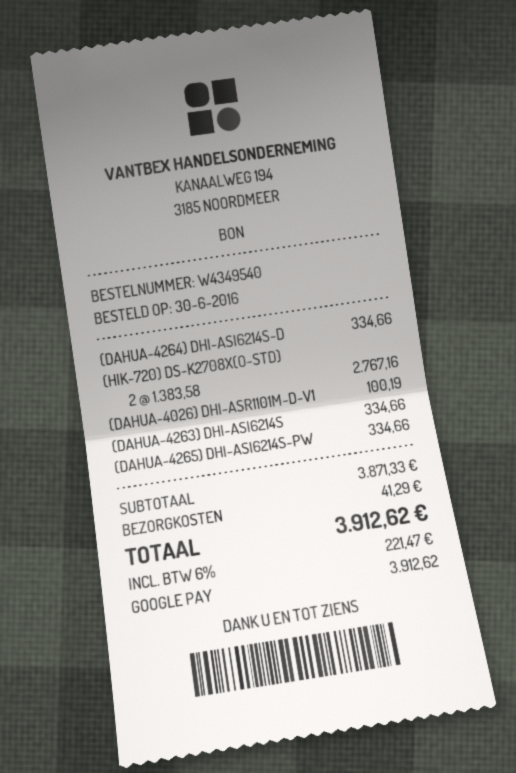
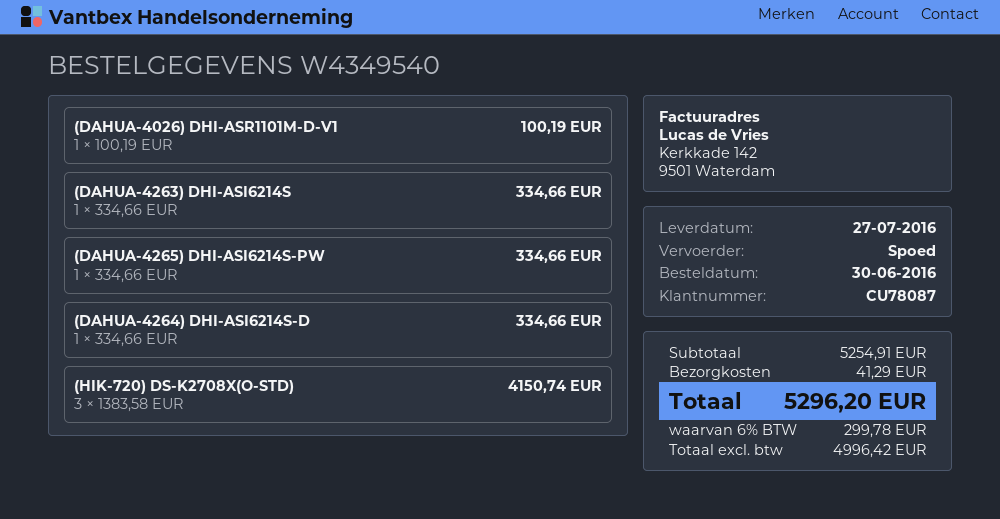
(HIK-720) DS-K2708X(O-STD): 2 x 1383.58 = 2767.16 -> 3 x 1383.58 = 4150.74
subtotal: 3871.33 -> 5254.91
tax: 6% = 221.47 -> 6% = 299.78
total: 3912.62 -> 5296.20

